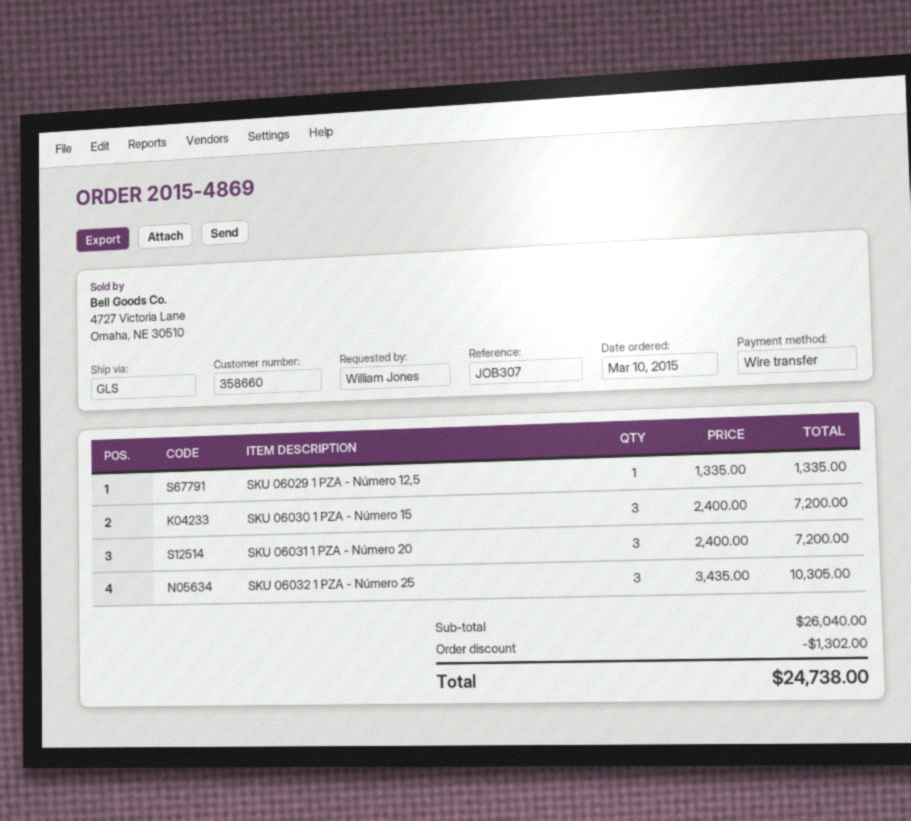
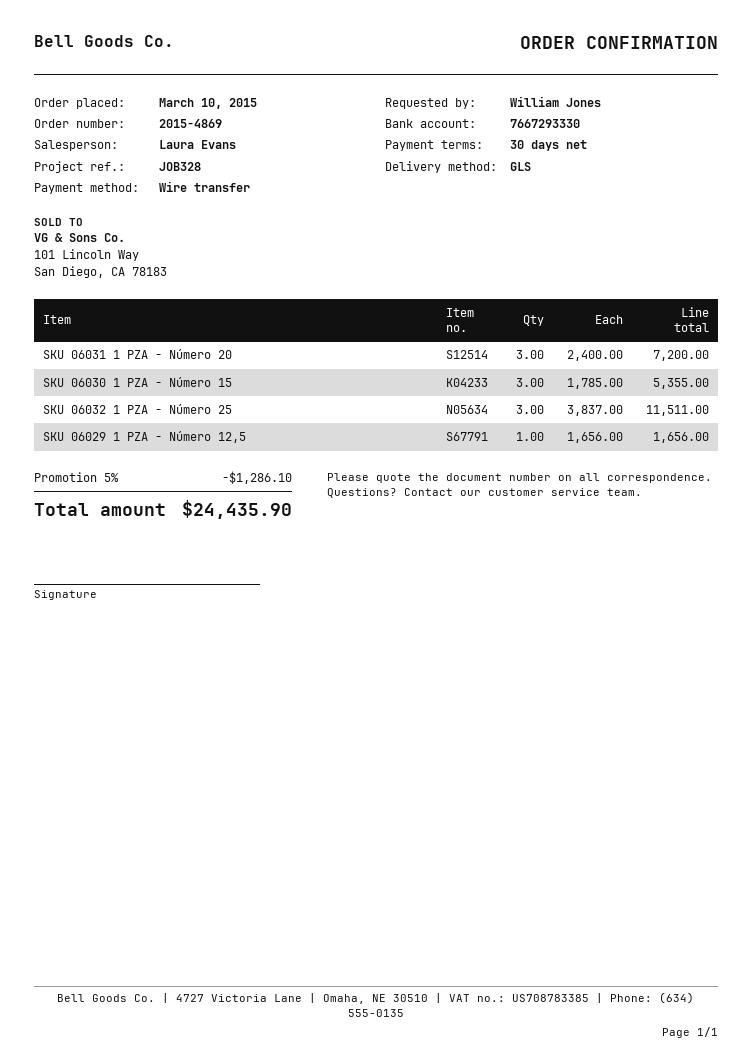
reference: JOB307 -> JOB328
SKU 06029 1 PZA - Número 12,5: 1 x 1335.00 = 1335.00 -> 1 x 1656.00 = 1656.00
SKU 06030 1 PZA - Número 15: 3 x 2400.00 = 7200.00 -> 3 x 1785.00 = 5355.00
SKU 06032 1 PZA - Número 25: 3 x 3435.00 = 10305.00 -> 3 x 3837.00 = 11511.00
discount: 1302.00 -> 1286.10
total: 24738.00 -> 24435.90

